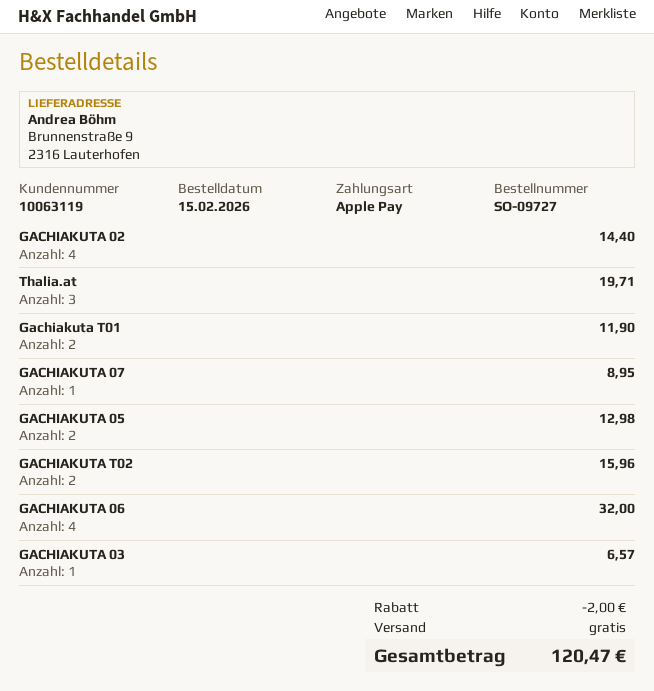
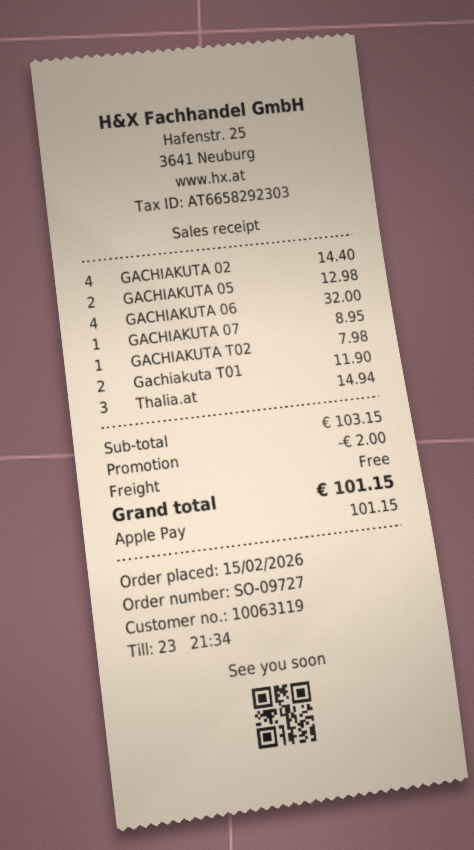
Thalia.at: 3 for 19.71 -> 3 for 14.94
GACHIAKUTA T02: 2 for 15.96 -> 1 for 7.98
GACHIAKUTA 03: 1 for 6.57 -> none
total: 120.47 -> 101.15

